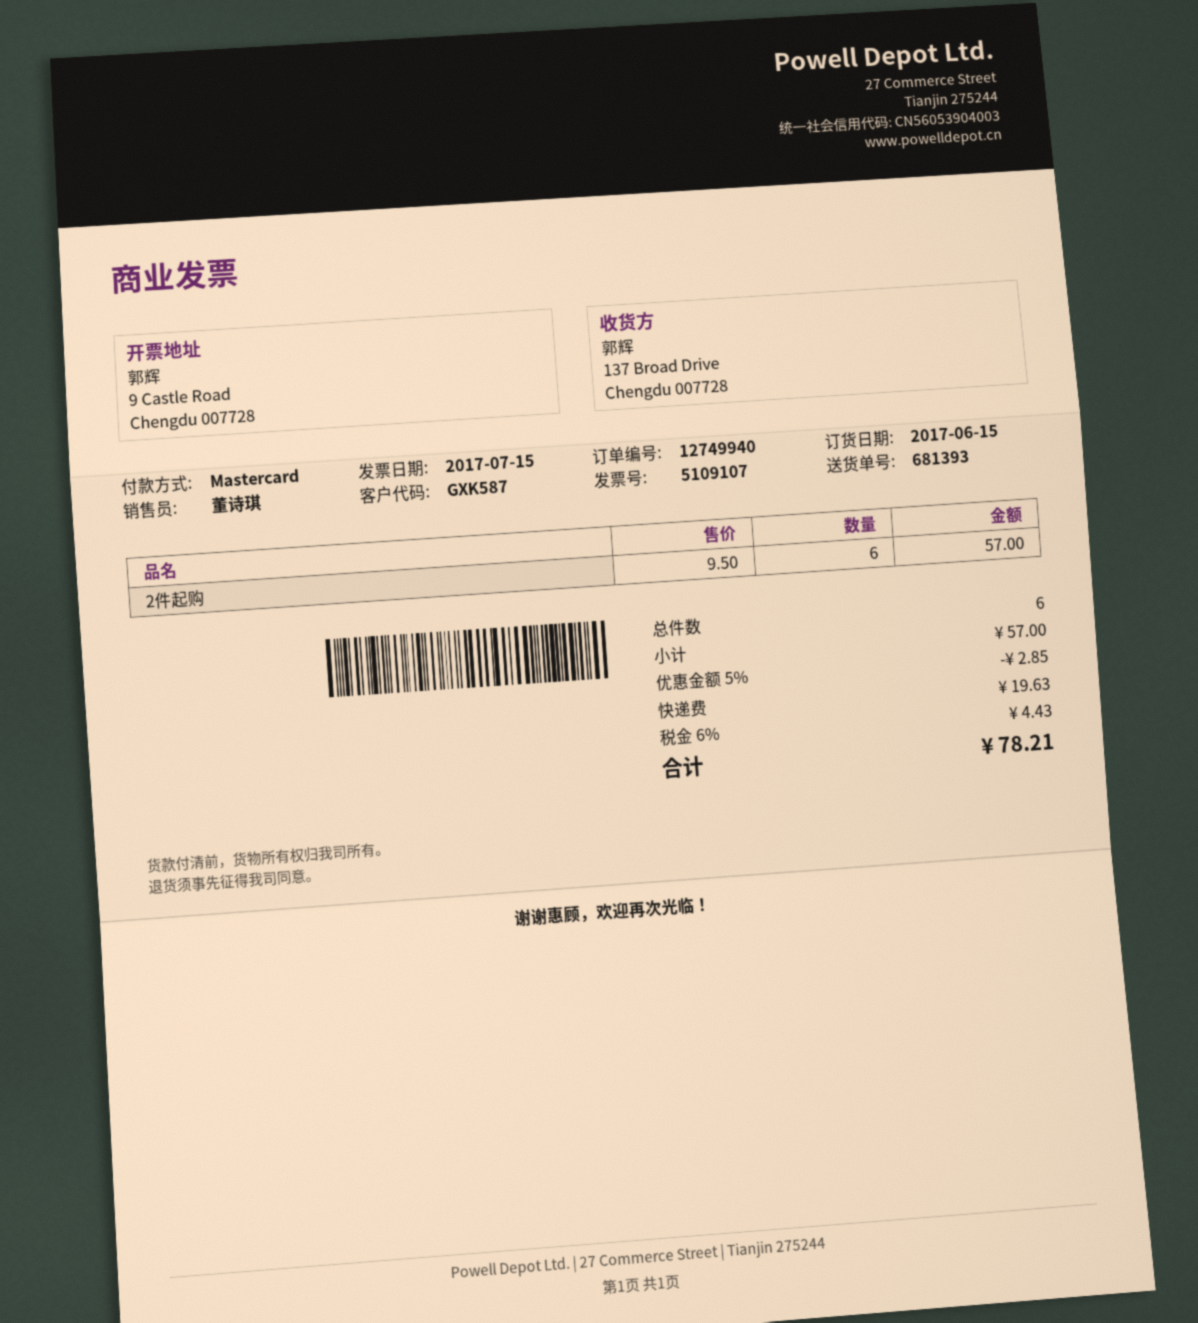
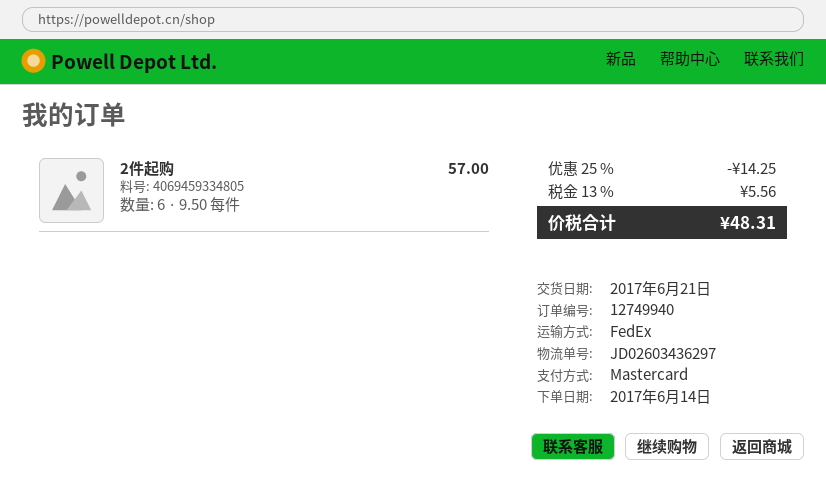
order date: 2017-06-15 -> 2017-06-14
discount: 5% = 2.85 -> 25% = 14.25
shipping: 19.63 -> none
tax: 6% = 4.43 -> 13% = 5.56
total: 78.21 -> 48.31

